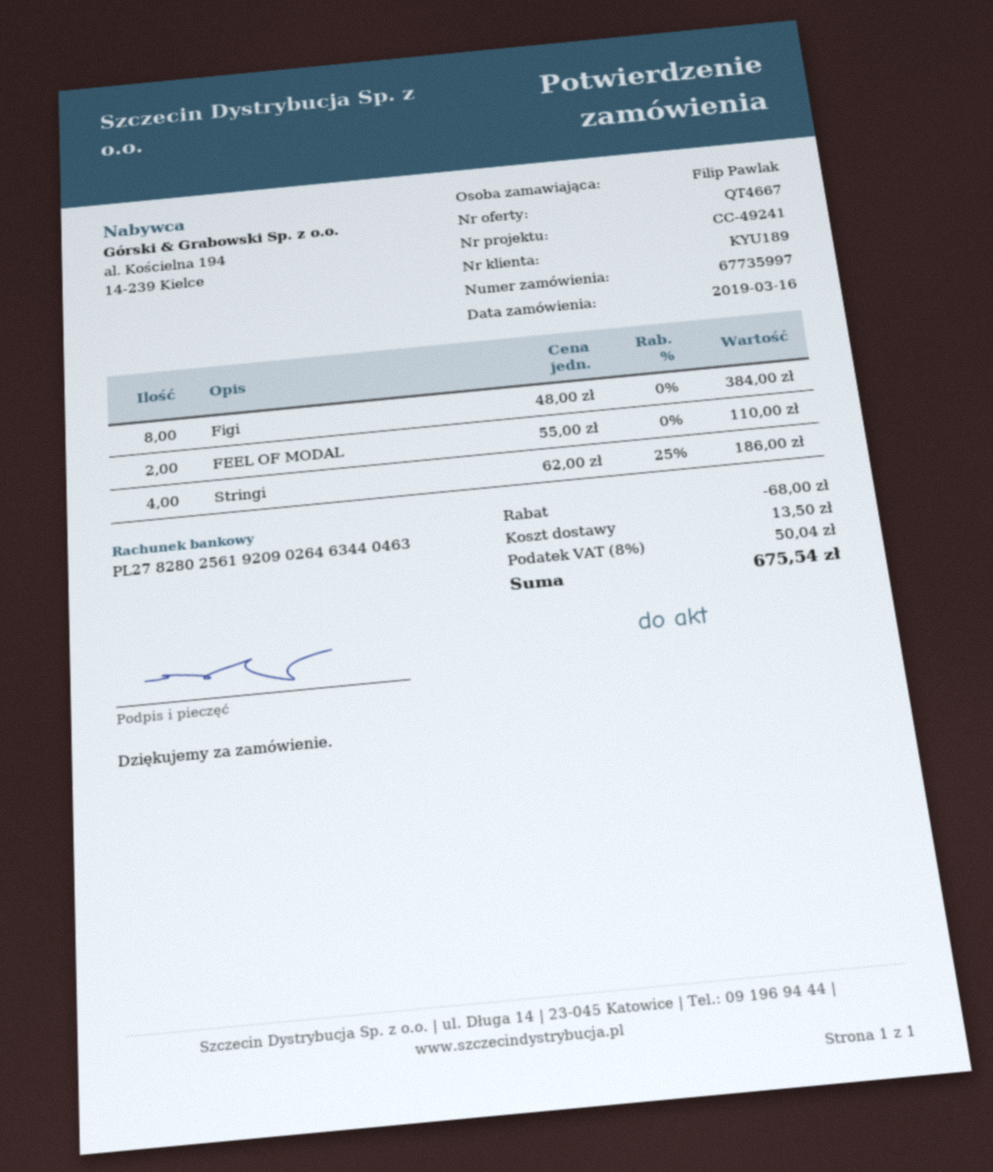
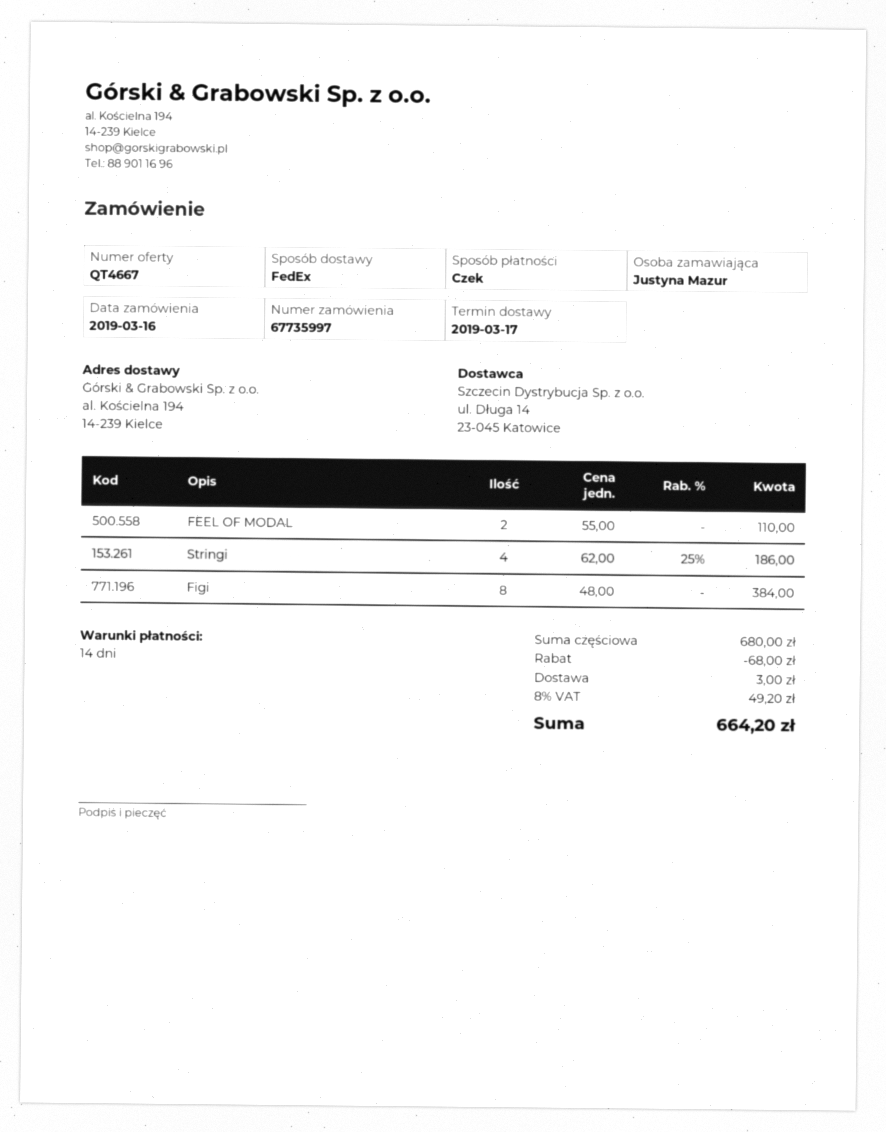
ordered by: Filip Pawlak -> Justyna Mazur
shipping: 13.50 -> 3.00
tax: 8% = 50.04 -> 8% = 49.20
total: 675.54 -> 664.20

